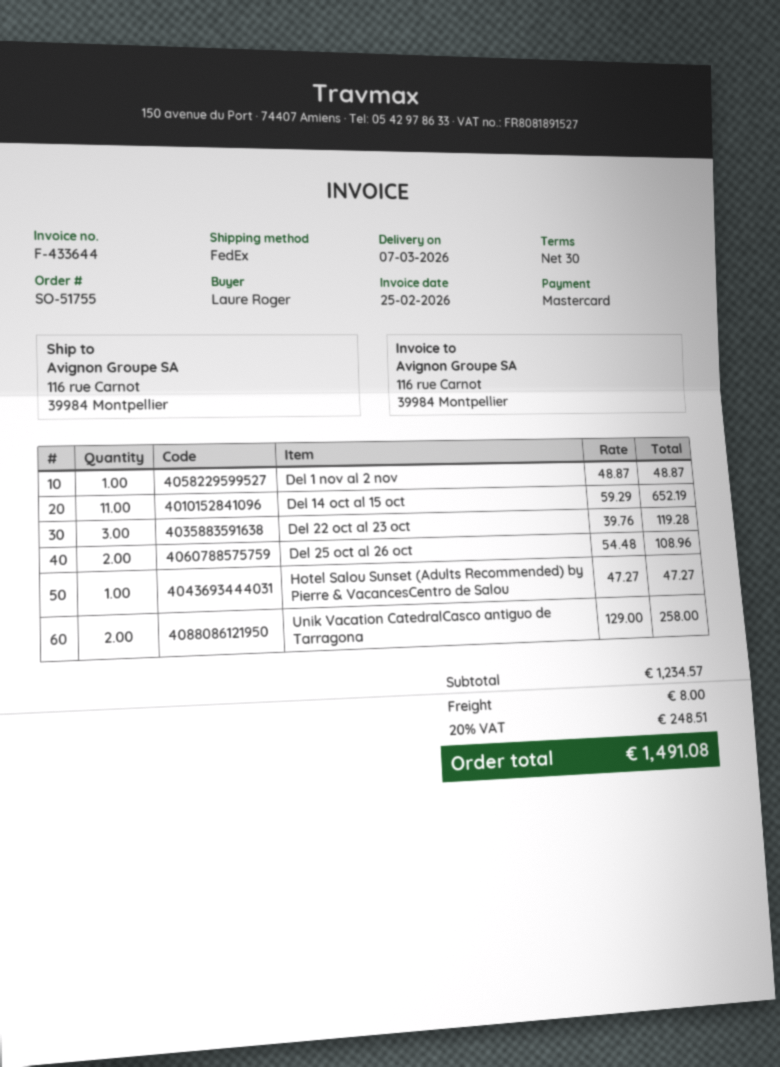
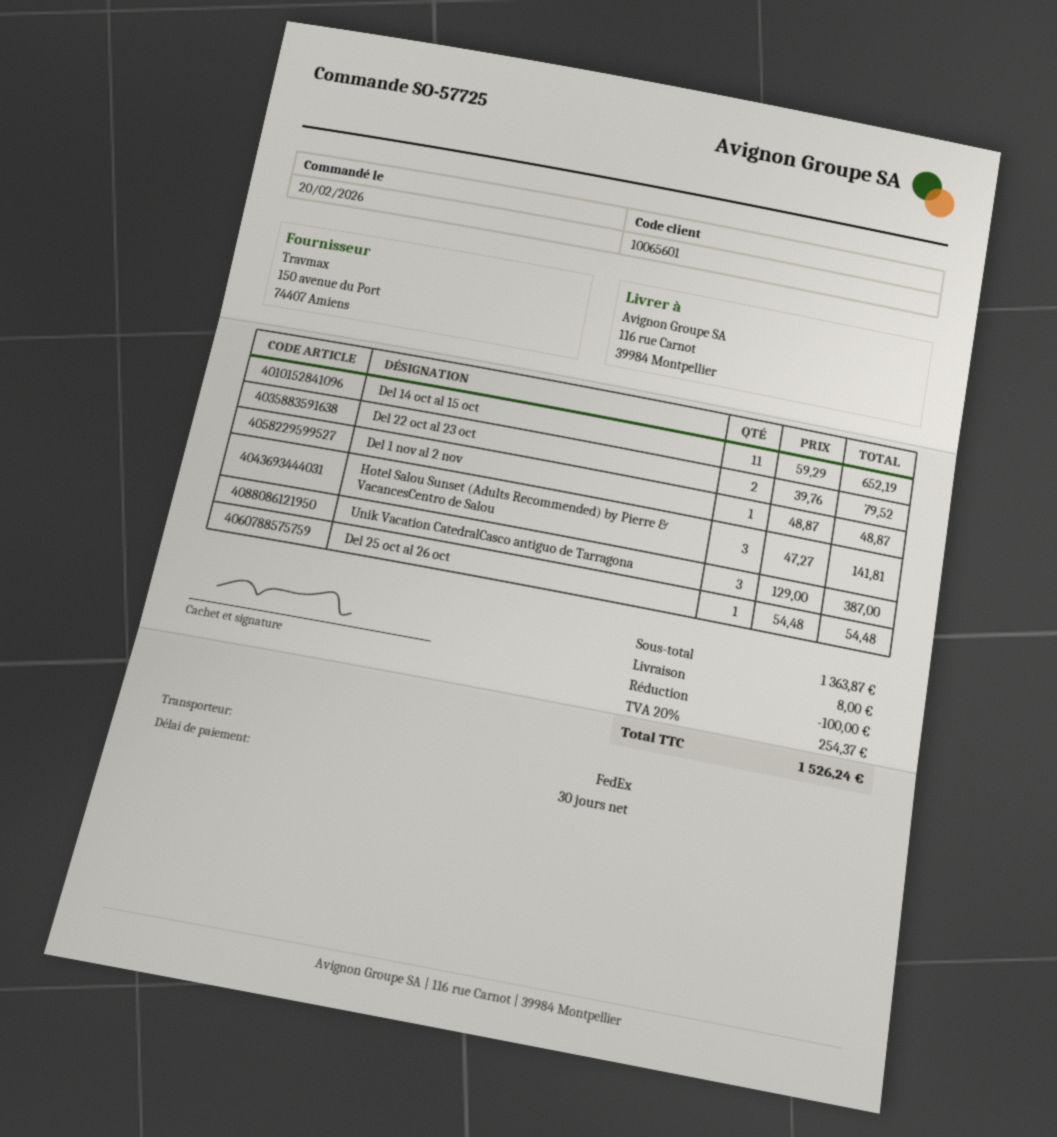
order number: SO-51755 -> SO-57725
Del 22 oct al 23 oct: 3 x 39.76 = 119.28 -> 2 x 39.76 = 79.52
Del 25 oct al 26 oct: 2 x 54.48 = 108.96 -> 1 x 54.48 = 54.48
Hotel Salou Sunset (Adults Recommended) by Pierre & VacancesCentro de Salou: 1 x 47.27 = 47.27 -> 3 x 47.27 = 141.81
Unik Vacation CatedralCasco antiguo de Tarragona: 2 x 129.00 = 258.00 -> 3 x 129.00 = 387.00
subtotal: 1234.57 -> 1363.87
discount: none -> 100.00
tax: 20% = 248.51 -> 20% = 254.37
total: 1491.08 -> 1526.24

